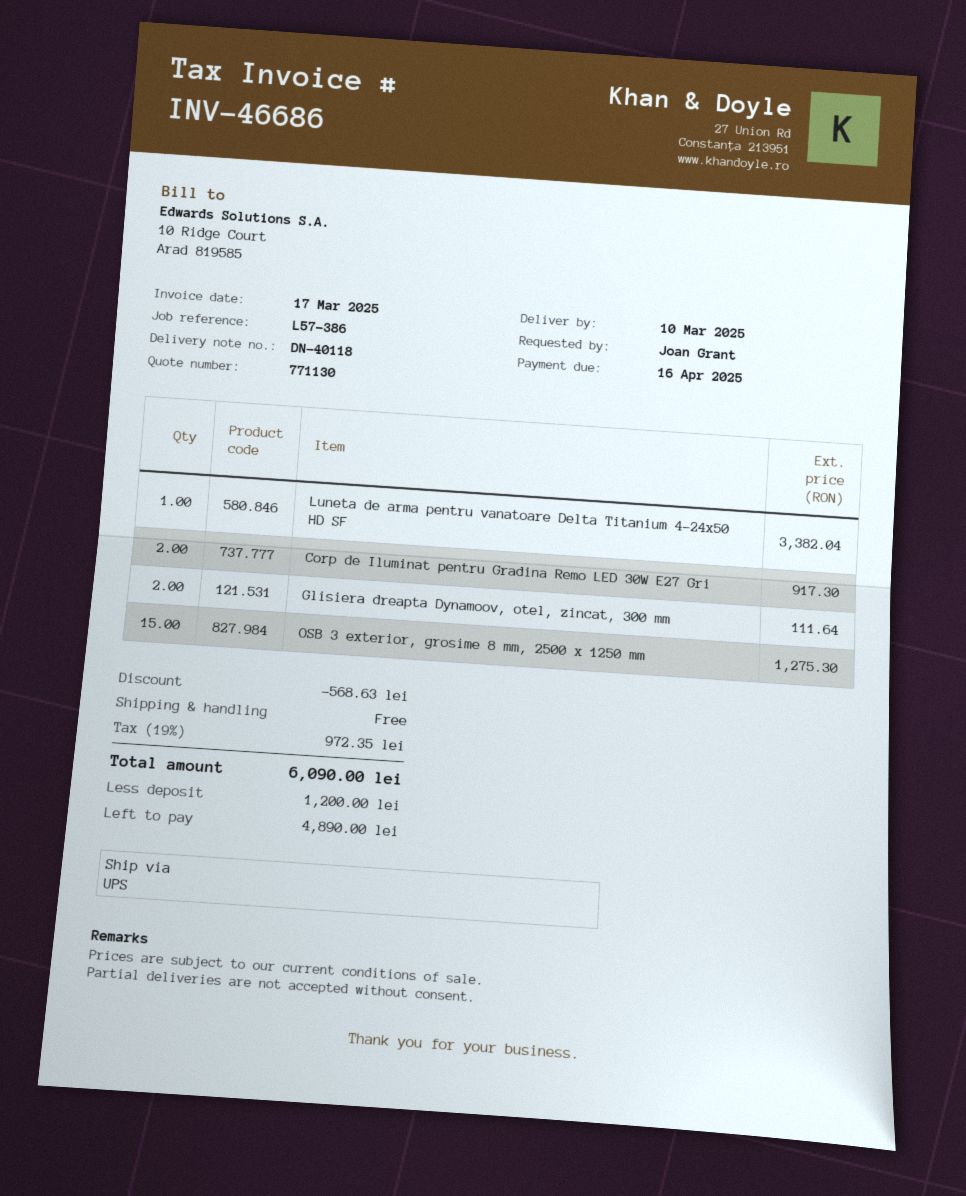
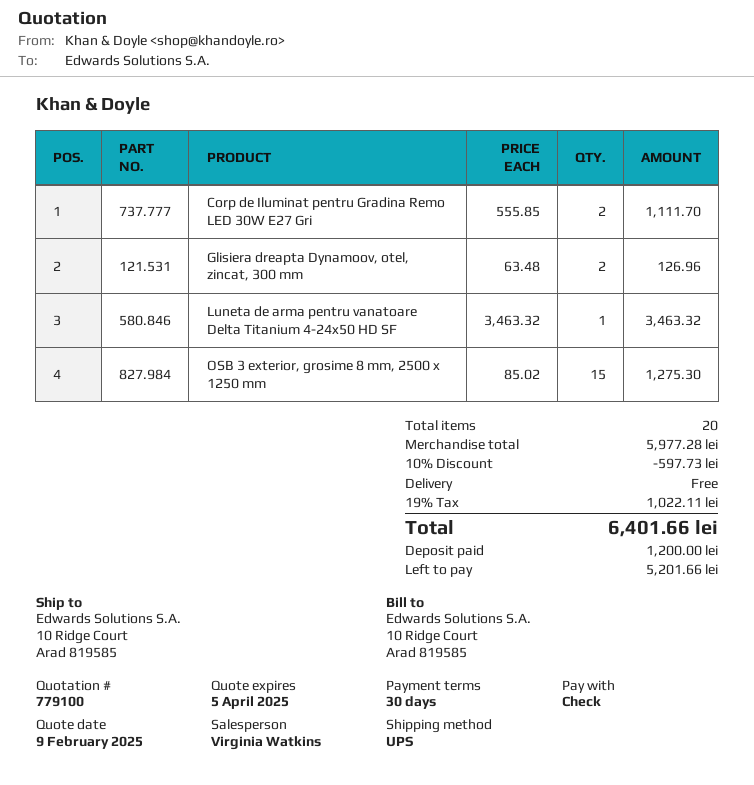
quote number: 771130 -> 779100
Luneta de arma pentru vanatoare Delta Titanium 4-24x50 HD SF: 1 for 3382.04 -> 1 for 3463.32
Corp de Iluminat pentru Gradina Remo LED 30W E27 Gri: 2 for 917.30 -> 2 for 1111.70
Glisiera dreapta Dynamoov, otel, zincat, 300 mm: 2 for 111.64 -> 2 for 126.96
discount: 568.63 -> 597.73
tax: 19% = 972.35 -> 19% = 1022.11
total: 6090.00 -> 6401.66
balance: 4890.00 -> 5201.66

